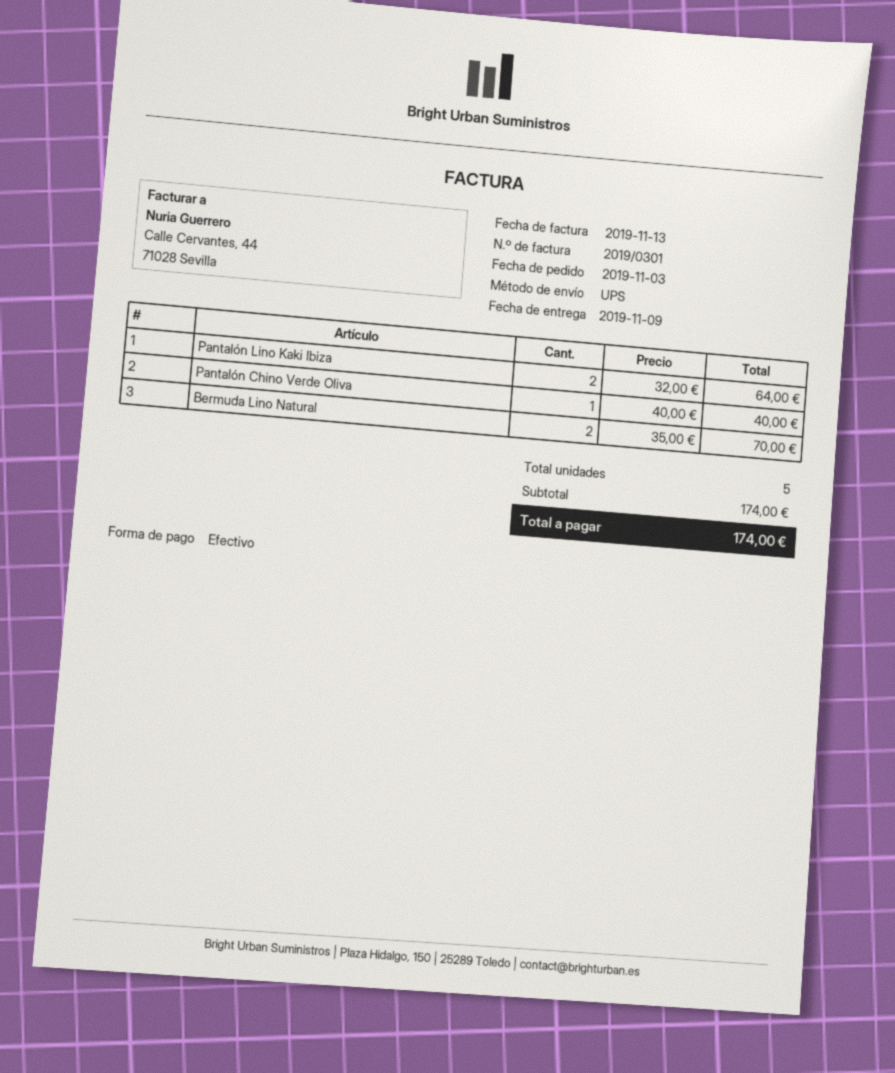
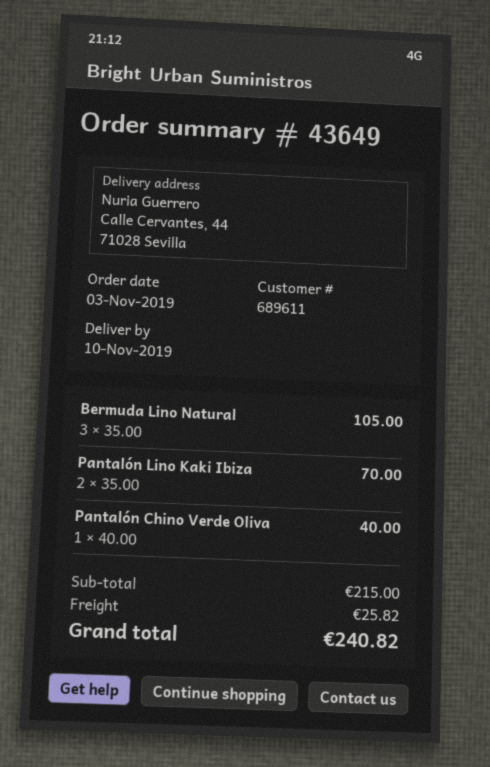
delivery date: 2019-11-09 -> 2019-11-10
Pantalón Lino Kaki Ibiza: 2 x 32.00 = 64.00 -> 2 x 35.00 = 70.00
Bermuda Lino Natural: 2 x 35.00 = 70.00 -> 3 x 35.00 = 105.00
subtotal: 174.00 -> 215.00
shipping: none -> 25.82
total: 174.00 -> 240.82

